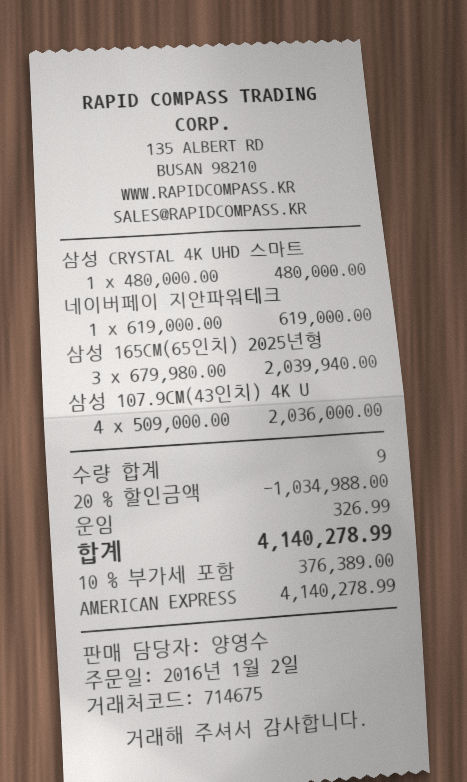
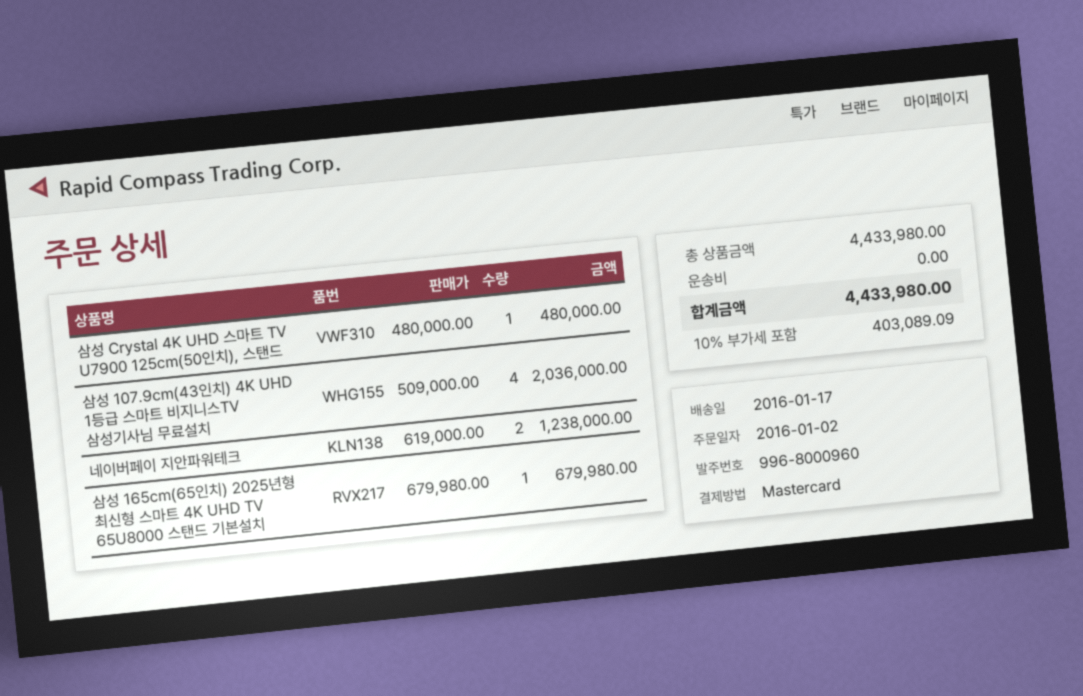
payment method: American Express -> Mastercard
네이버페이 지안파워테크: 1 x 619000.00 = 619000.00 -> 2 x 619000.00 = 1238000.00
삼성 165CM(65인치) 2025년형: 3 x 679980.00 = 2039940.00 -> 1 x 679980.00 = 679980.00
discount: 20% = 1034988.00 -> none
shipping: 326.99 -> 0.00
tax: 10% = 376389.00 -> 10% = 403089.09
total: 4140278.99 -> 4433980.00

